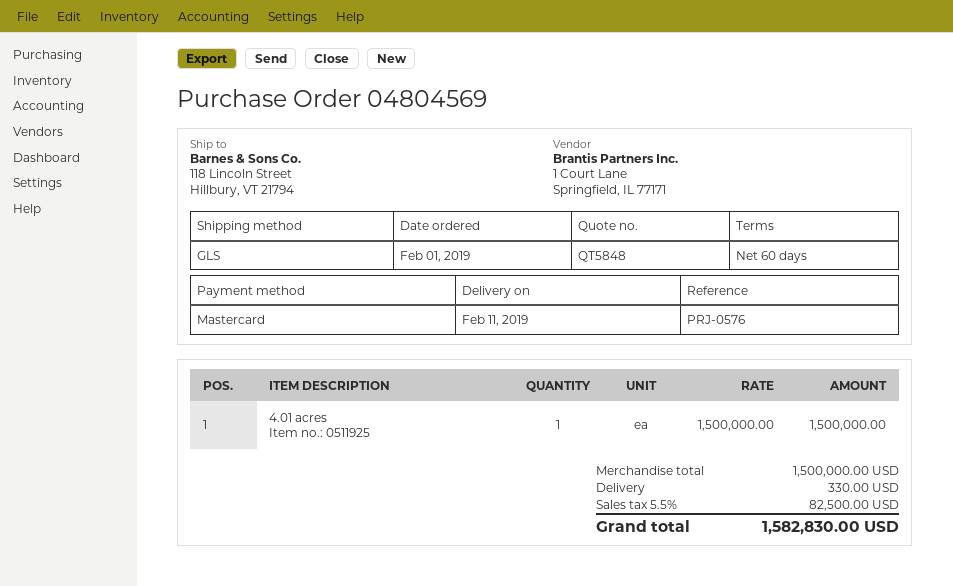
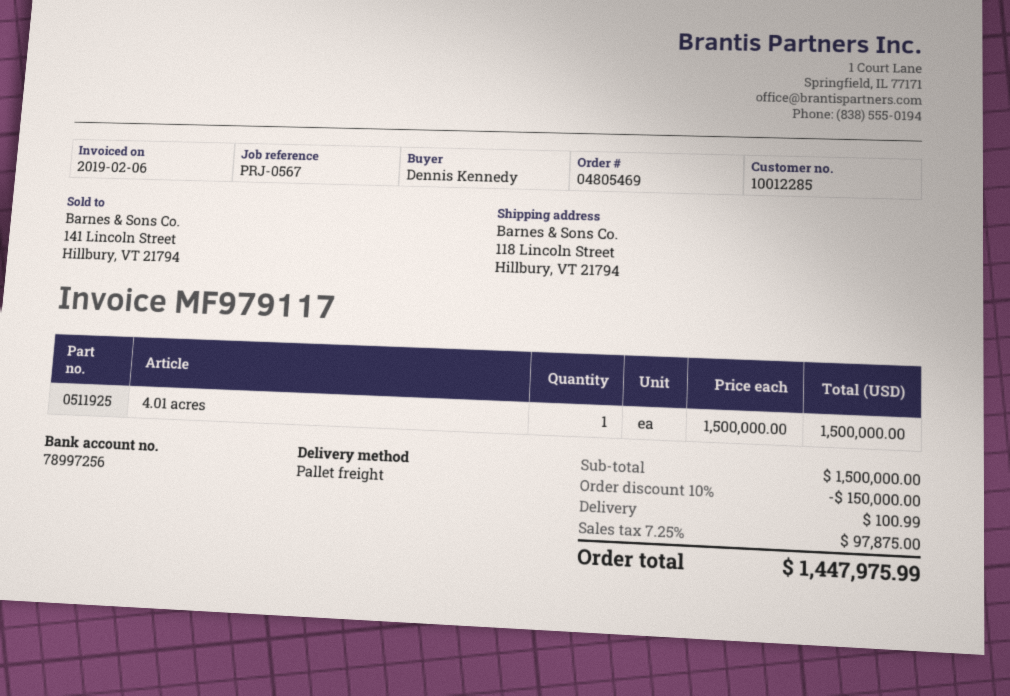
order number: 04804569 -> 04805469
reference: PRJ-0576 -> PRJ-0567
shipping method: GLS -> pallet freight
discount: none -> 10% = 150000.00
shipping: 330.00 -> 100.99
tax: 5.5% = 82500.00 -> 7.25% = 97875.00
total: 1582830.00 -> 1447975.99

